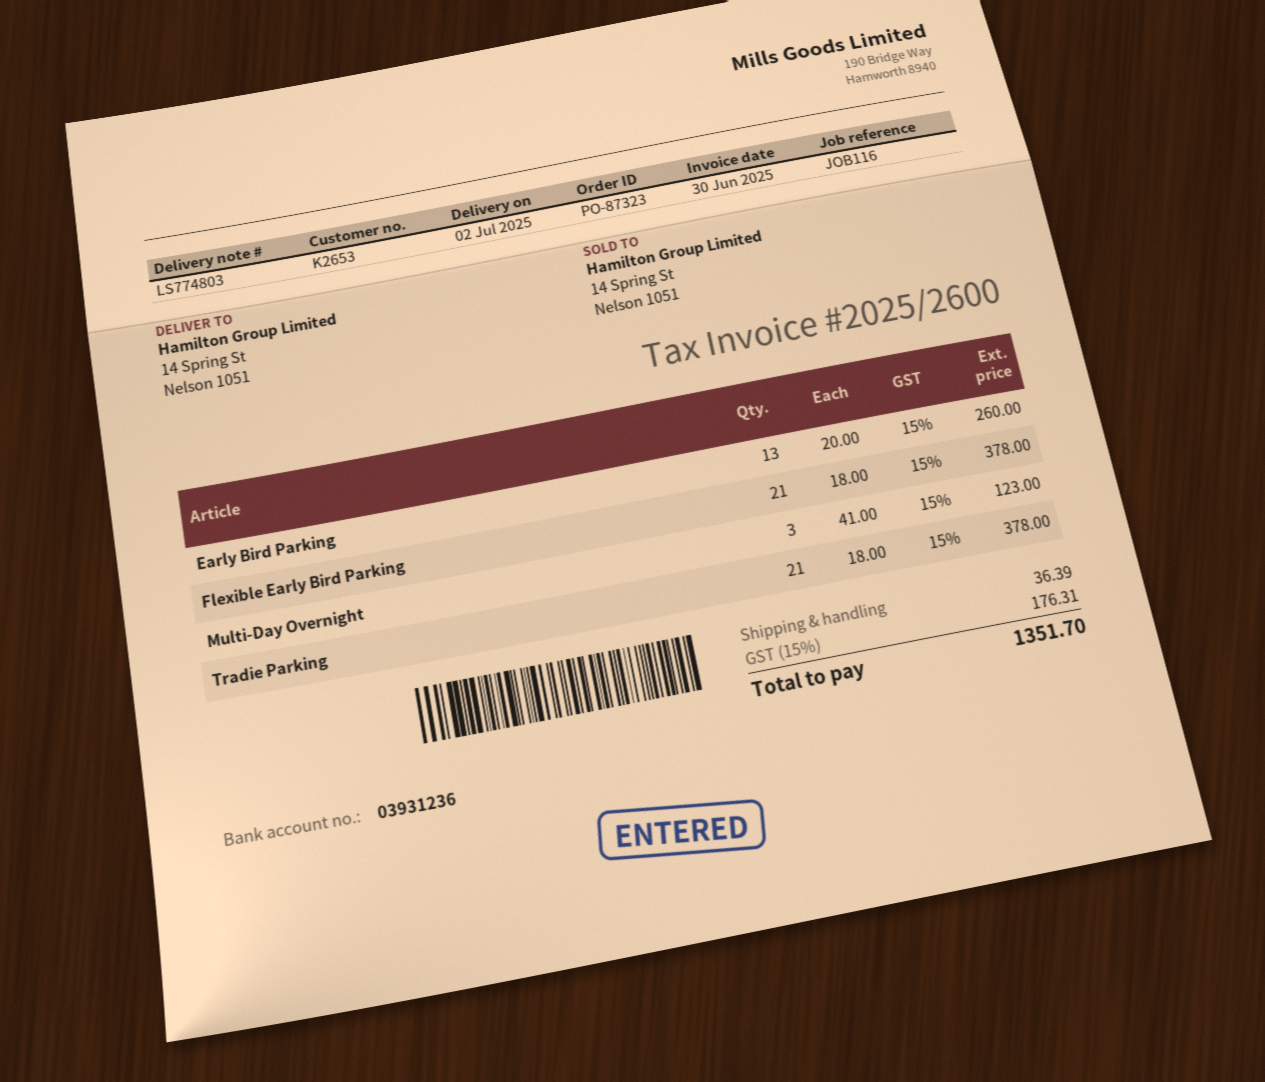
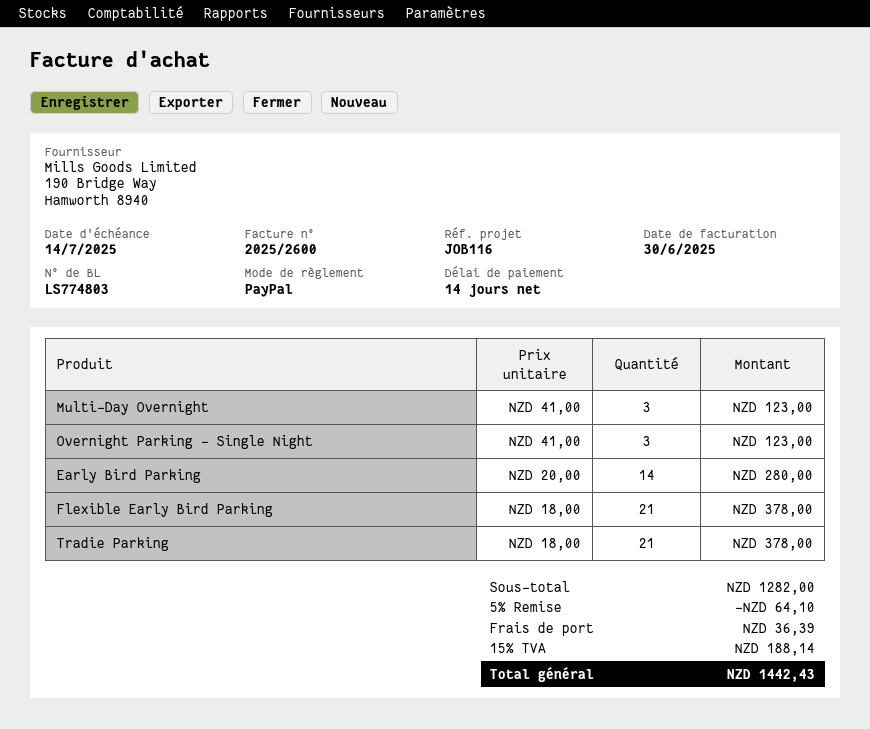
Early Bird Parking: 13 x 20.00 = 260.00 -> 14 x 20.00 = 280.00
Overnight Parking - Single Night: none -> 3 x 41.00 = 123.00
discount: none -> 5% = 64.10
tax: 15% = 176.31 -> 15% = 188.14
total: 1351.70 -> 1442.43

